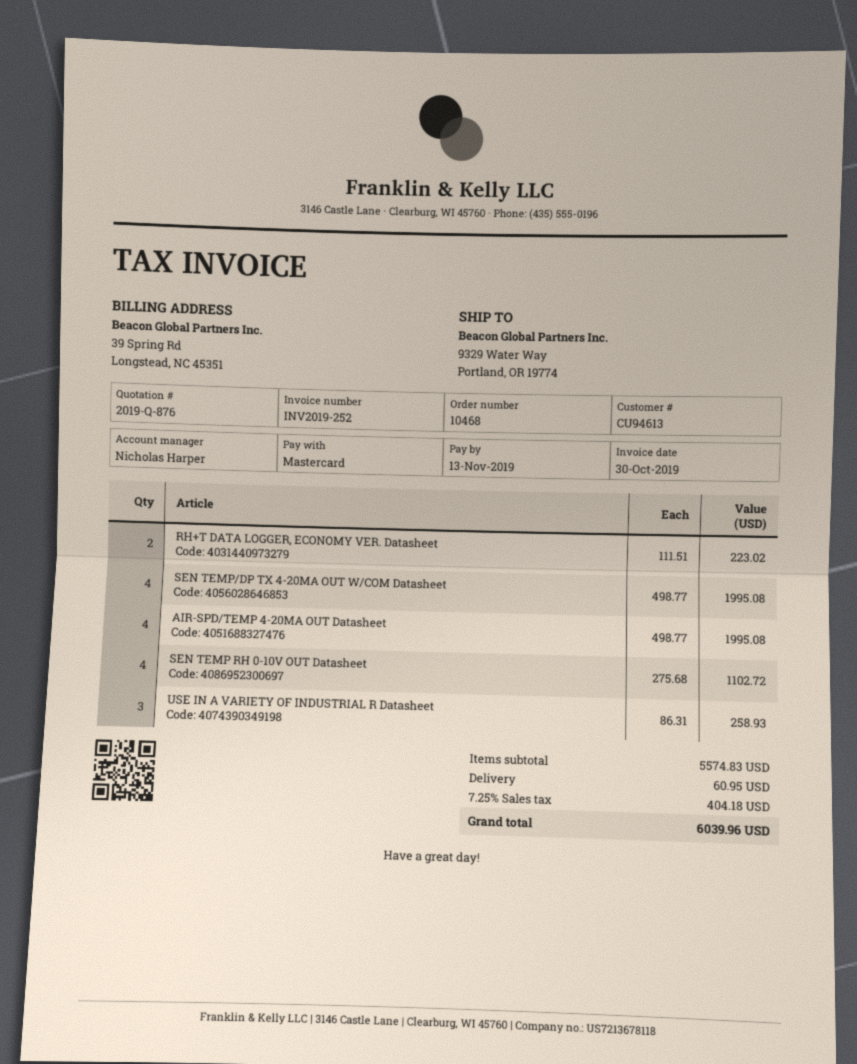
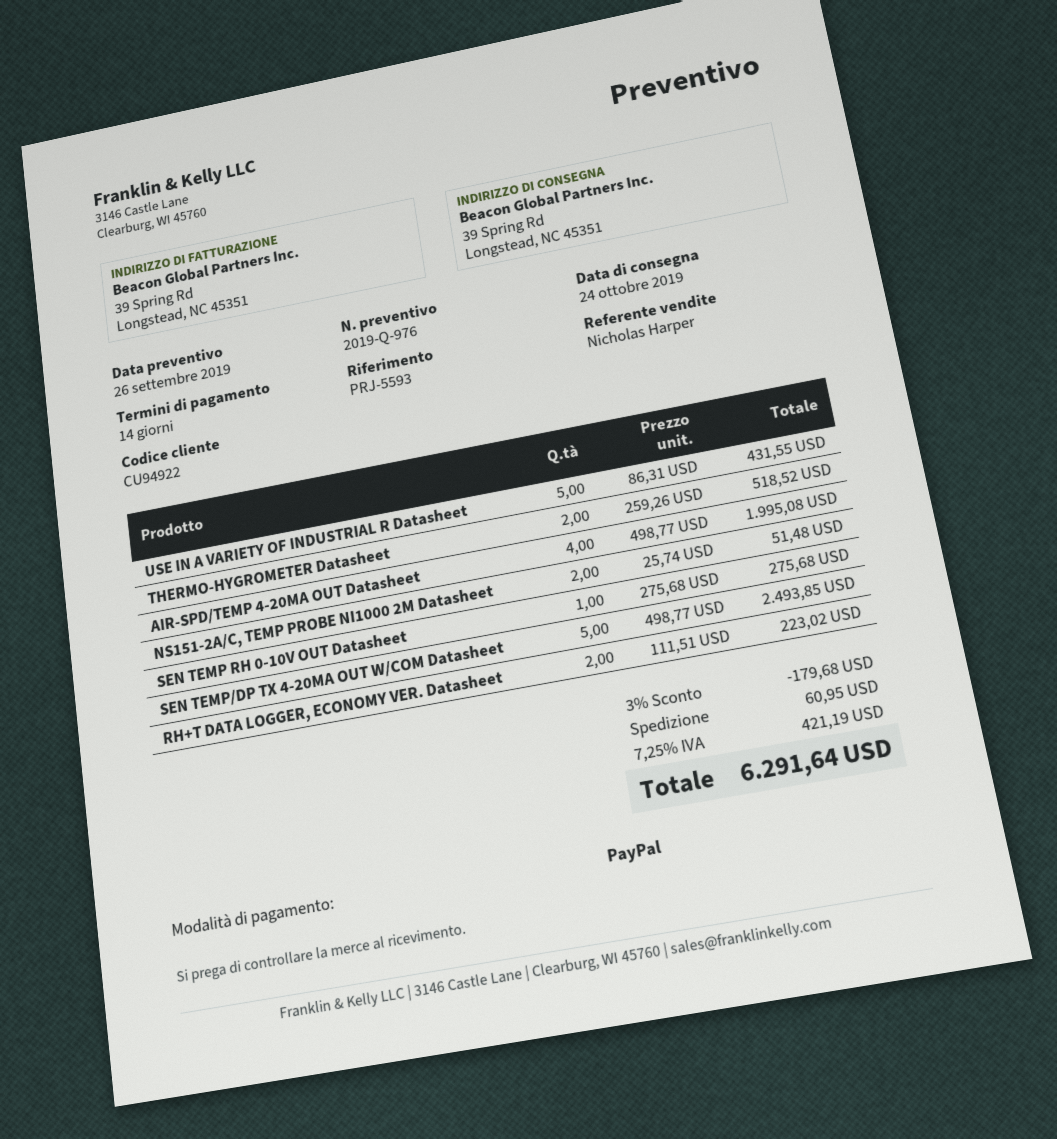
quote number: 2019-Q-876 -> 2019-Q-976
customer number: CU94613 -> CU94922
payment method: Mastercard -> PayPal
ship to: 9329 Water Way, Portland, OR 19774 -> 39 Spring Rd, Longstead, NC 45351
SEN TEMP/DP TX 4-20MA OUT W/COM Datasheet: 4 x 498.77 = 1995.08 -> 5 x 498.77 = 2493.85
SEN TEMP RH 0-10V OUT Datasheet: 4 x 275.68 = 1102.72 -> 1 x 275.68 = 275.68
USE IN A VARIETY OF INDUSTRIAL R Datasheet: 3 x 86.31 = 258.93 -> 5 x 86.31 = 431.55
THERMO-HYGROMETER Datasheet: none -> 2 x 259.26 = 518.52
NS151-2A/C, TEMP PROBE NI1000 2M Datasheet: none -> 2 x 25.74 = 51.48
discount: none -> 3% = 179.68
tax: 7.25% = 404.18 -> 7.25% = 421.19
total: 6039.96 -> 6291.64

